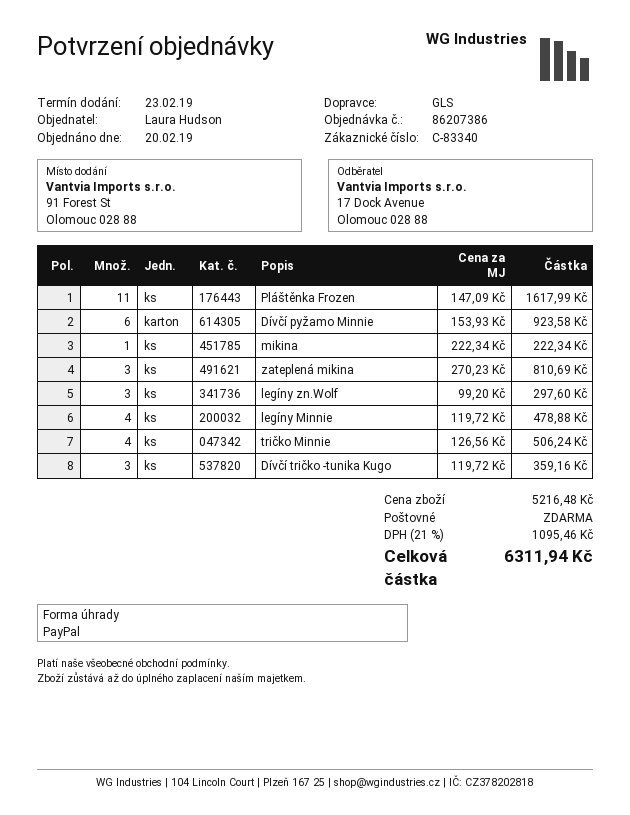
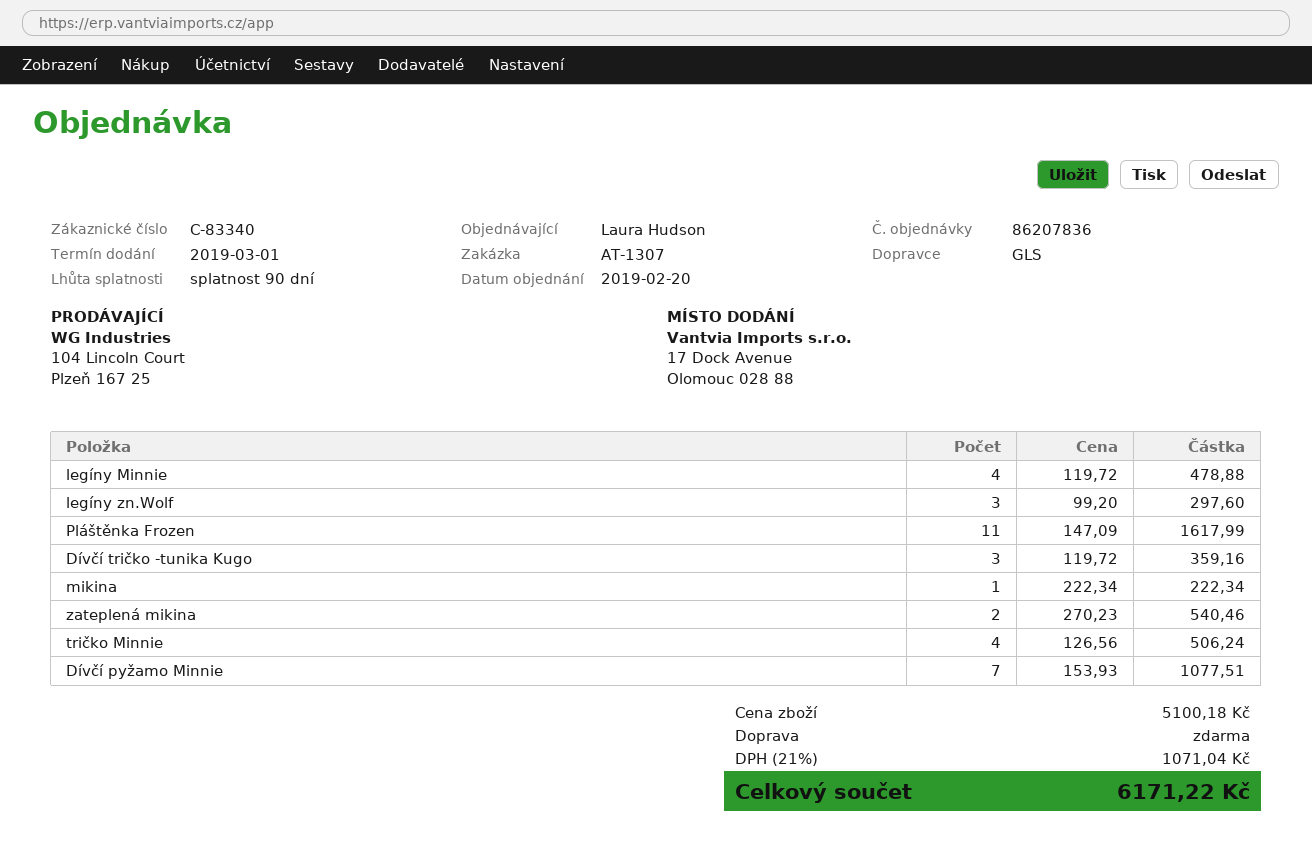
order number: 86207386 -> 86207836
delivery date: 2019-02-23 -> 2019-03-01
ship to: 91 Forest St, Olomouc 028 88 -> 17 Dock Avenue, Olomouc 028 88
Dívčí pyžamo Minnie: 6 x 153.93 = 923.58 -> 7 x 153.93 = 1077.51
zateplená mikina: 3 x 270.23 = 810.69 -> 2 x 270.23 = 540.46
subtotal: 5216.48 -> 5100.18
tax: 21% = 1095.46 -> 21% = 1071.04
total: 6311.94 -> 6171.22

